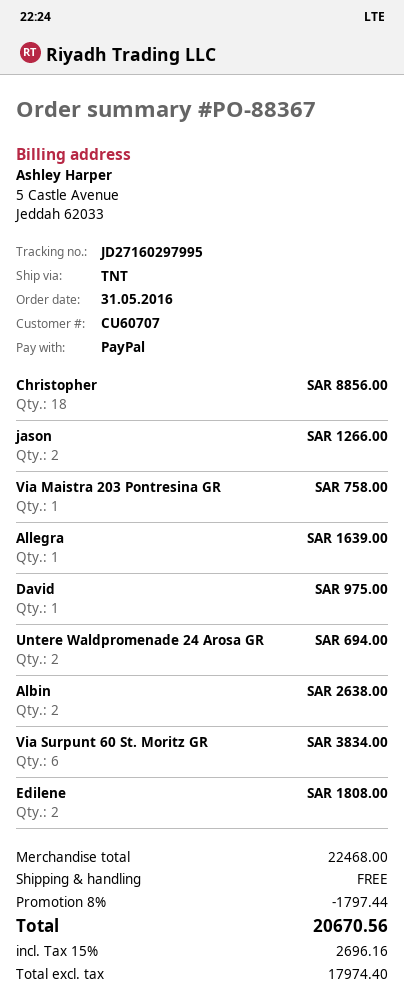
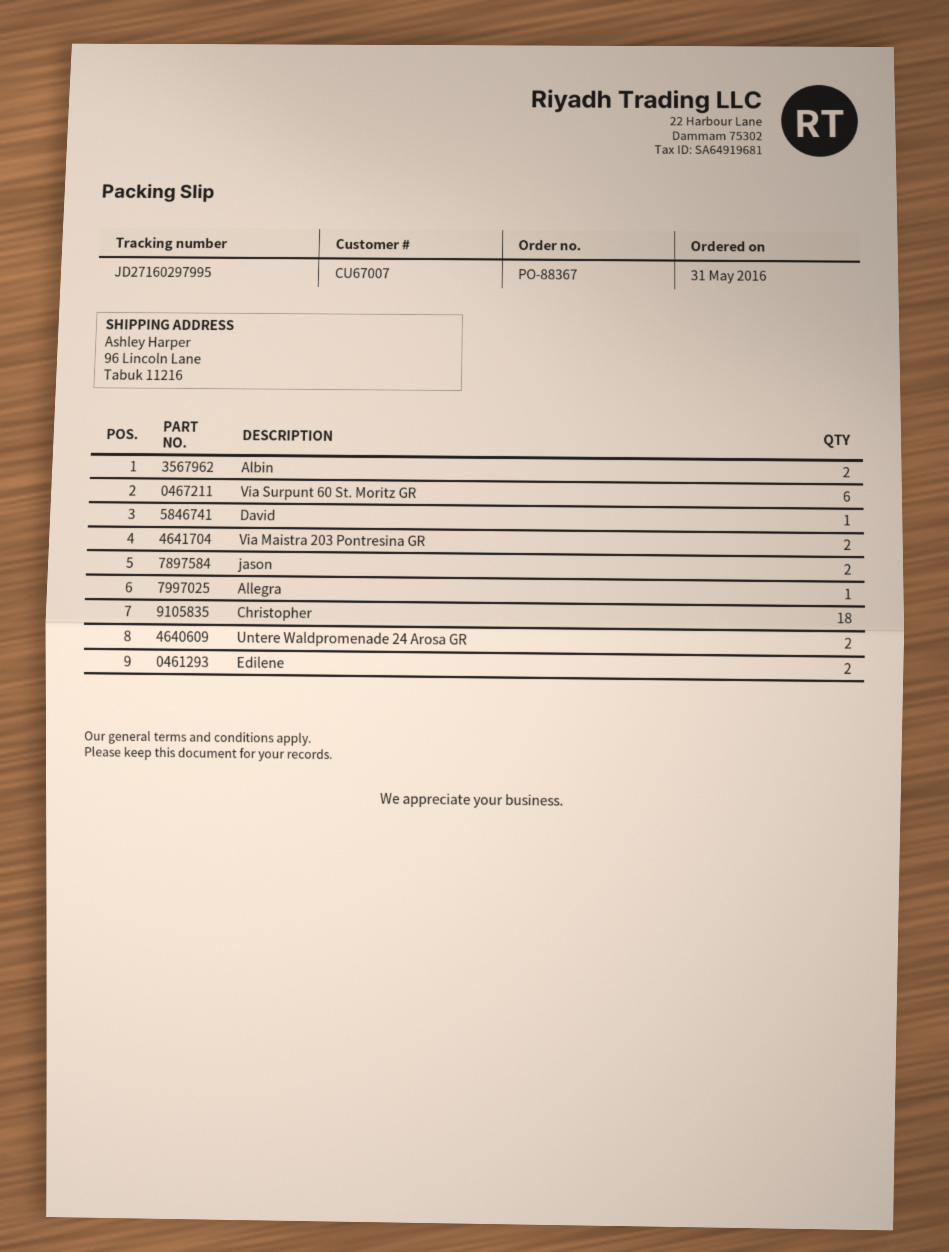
customer number: CU60707 -> CU67007
Via Maistra 203 Pontresina GR: 1 -> 2

